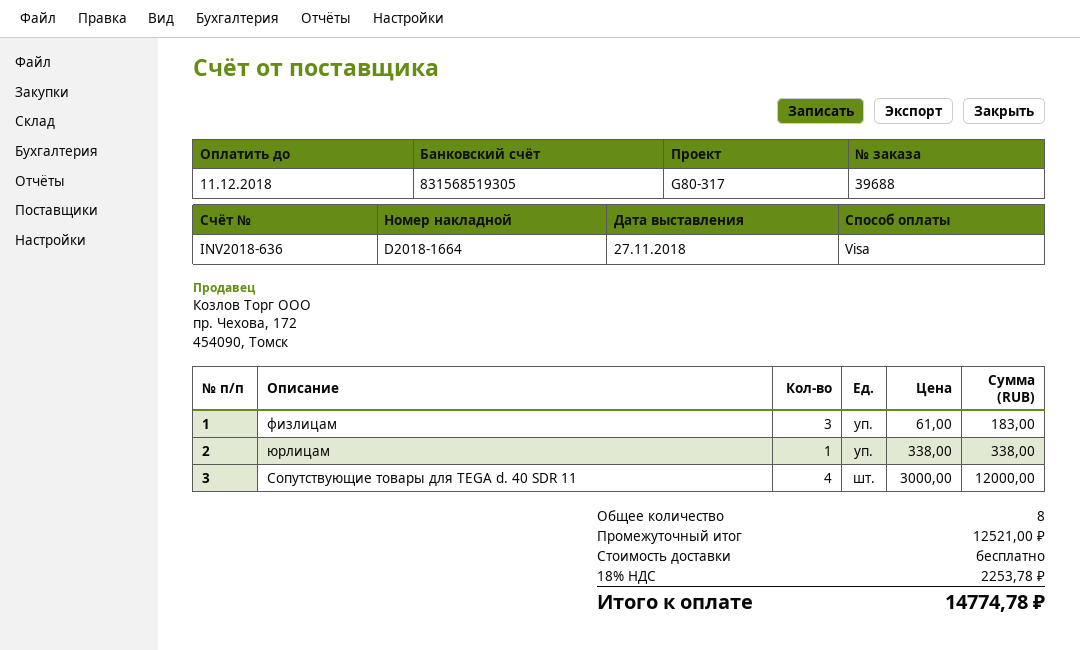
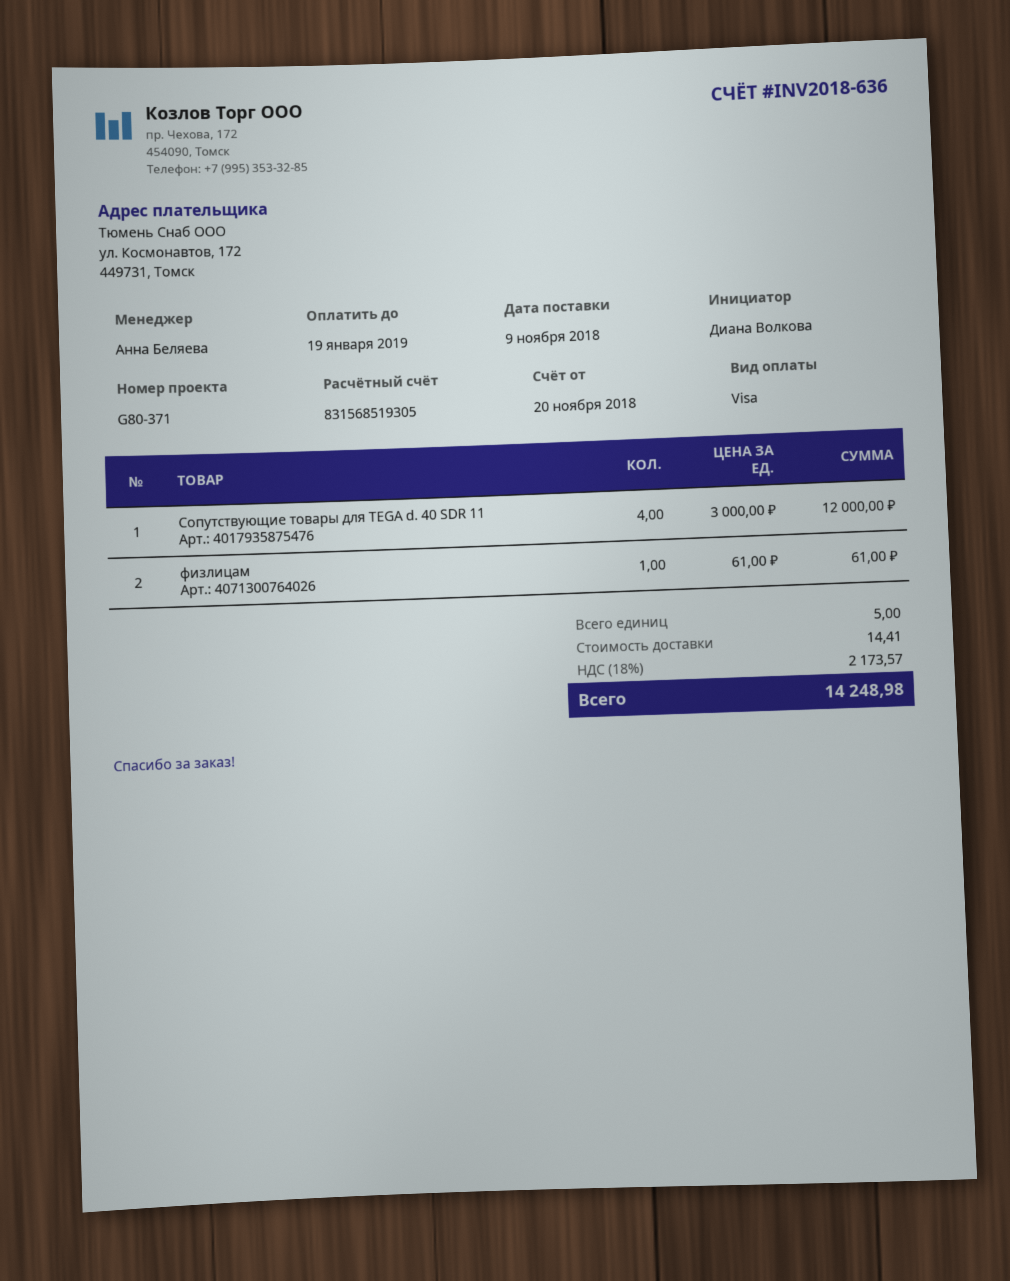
invoice date: 2018-11-27 -> 2018-11-20
due date: 2018-12-11 -> 2019-01-19
reference: G80-317 -> G80-371
физлицам: 3 x 61.00 = 183.00 -> 1 x 61.00 = 61.00
юрлицам: 1 x 338.00 = 338.00 -> none
total quantity: 8 -> 5
shipping: 0.00 -> 14.41
tax: 18% = 2253.78 -> 18% = 2173.57
total: 14774.78 -> 14248.98

